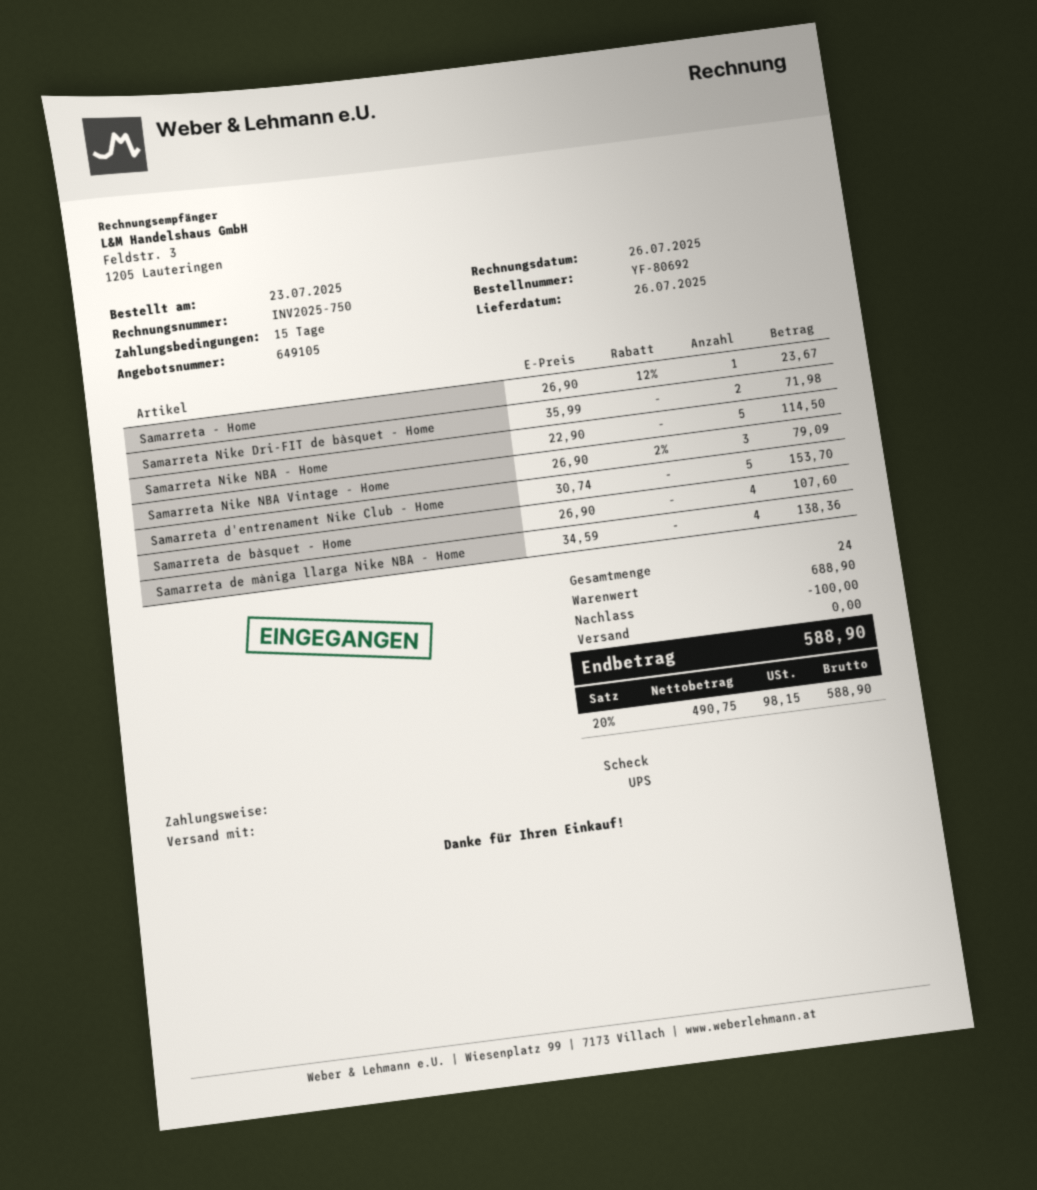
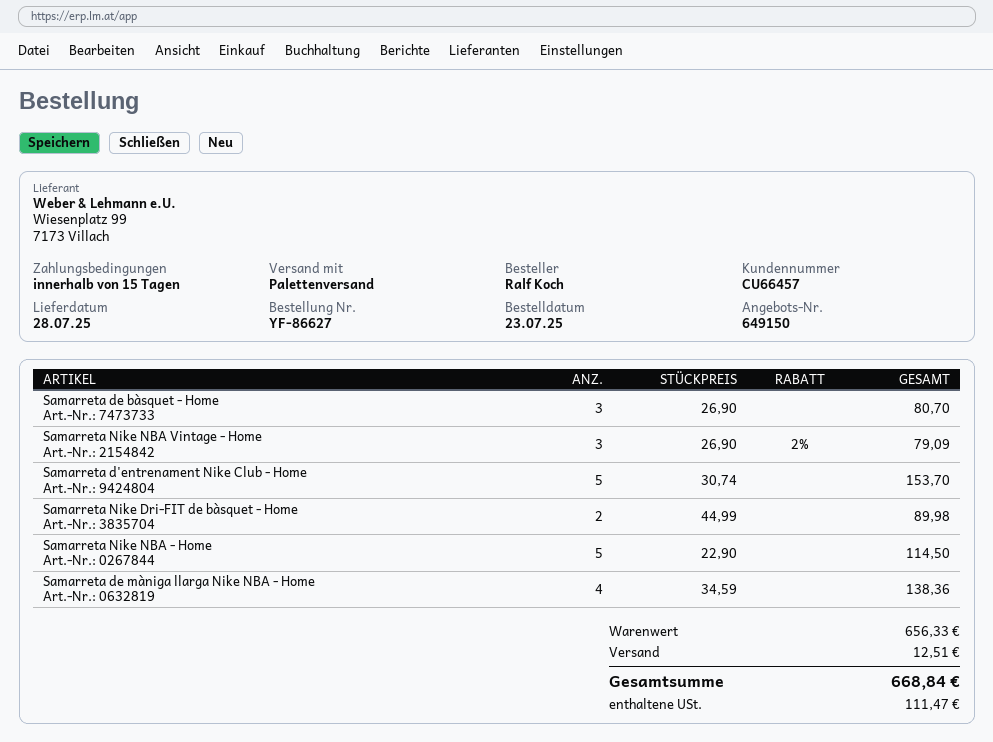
quote number: 649105 -> 649150
order number: YF-80692 -> YF-86627
delivery date: 2025-07-26 -> 2025-07-28
shipping method: UPS -> pallet freight
Samarreta - Home: 1 x 26.90 - 12% = 23.67 -> none
Samarreta Nike Dri-FIT de bàsquet - Home: 2 x 35.99 = 71.98 -> 2 x 44.99 = 89.98
Samarreta de bàsquet - Home: 4 x 26.90 = 107.60 -> 3 x 26.90 = 80.70
subtotal: 688.90 -> 656.33
discount: 100.00 -> none
shipping: 0.00 -> 12.51
tax: 98.15 -> 111.47
total: 588.90 -> 668.84

